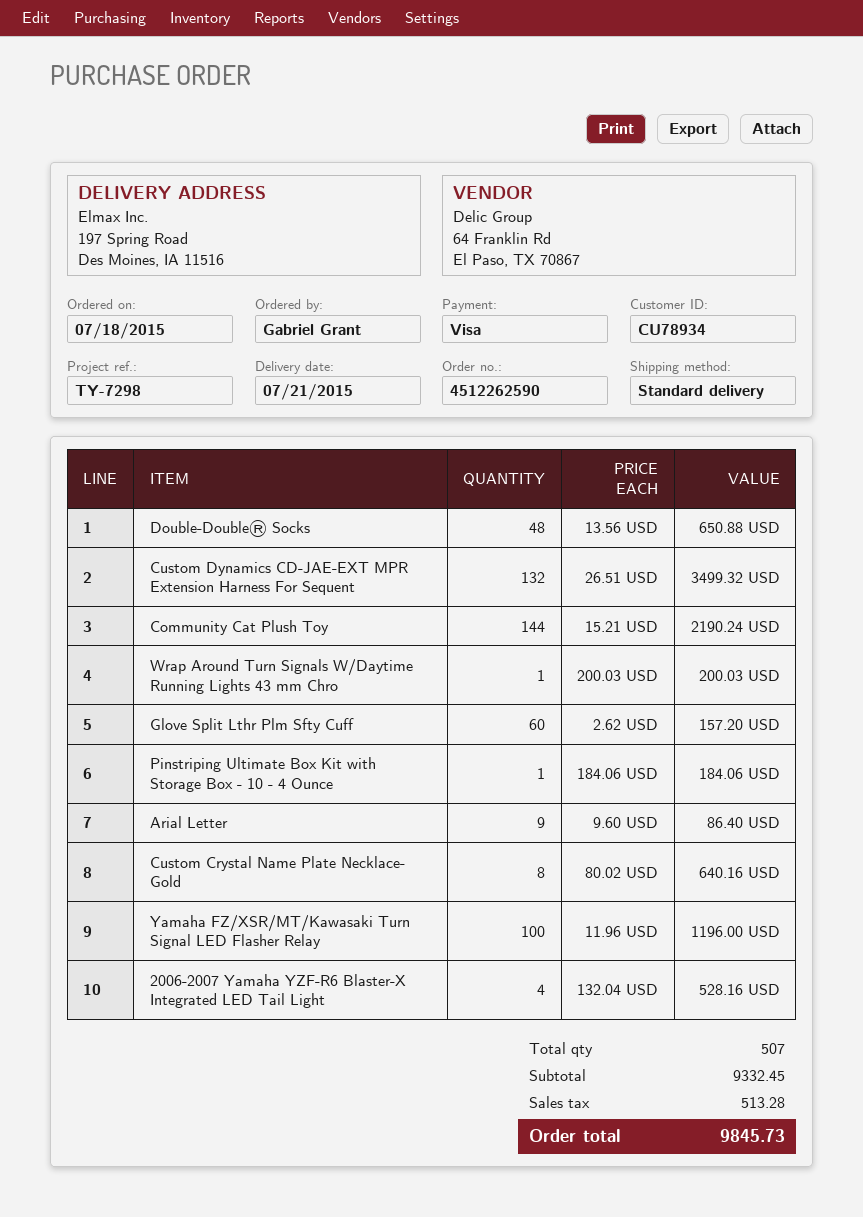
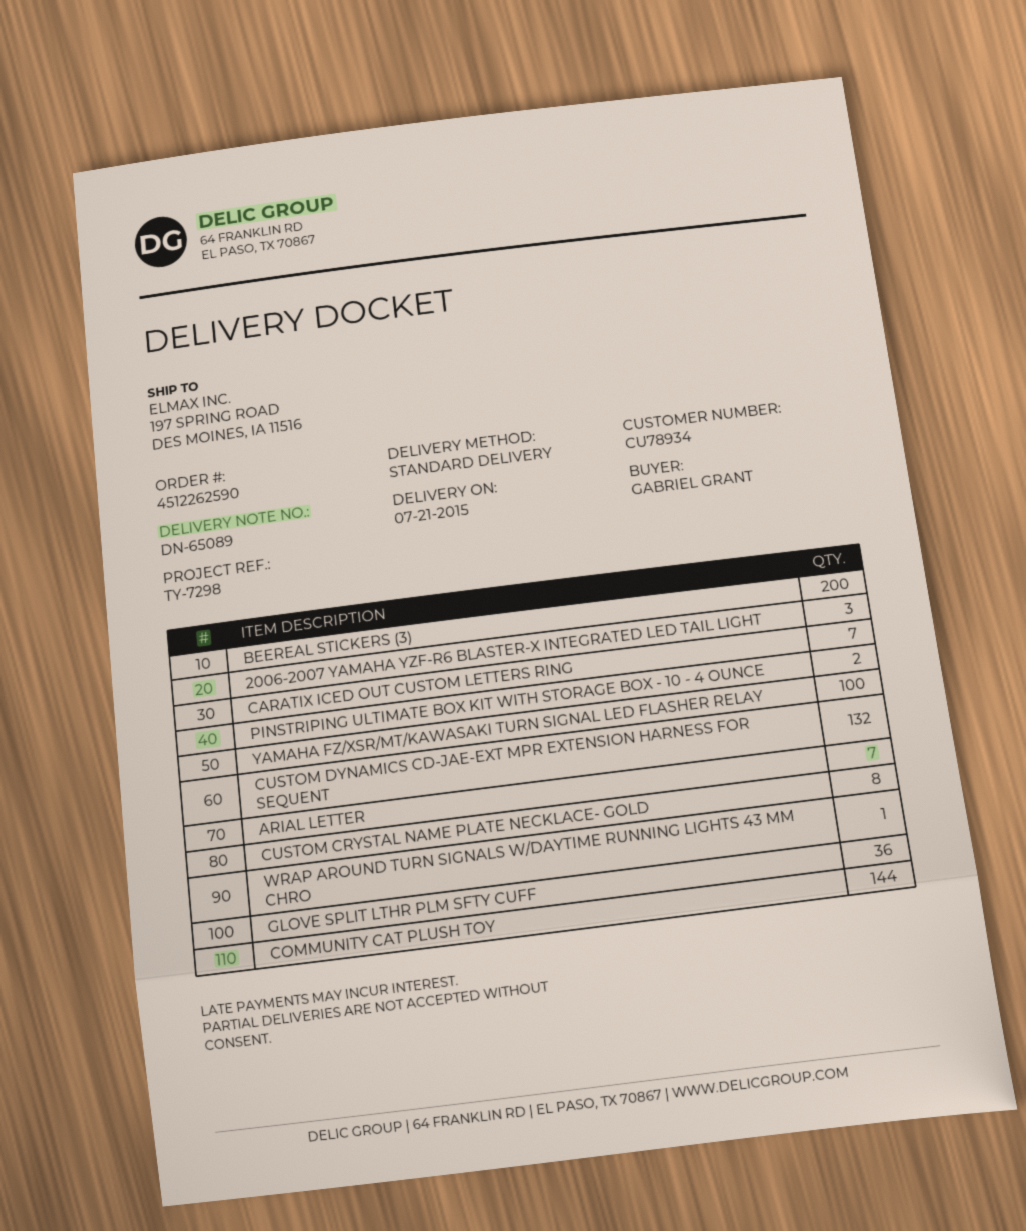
Double-Double® Socks: 48 -> none
Glove Split Lthr Plm Sfty Cuff: 60 -> 36
Pinstriping Ultimate Box Kit with Storage Box - 10 - 4 Ounce: 1 -> 2
Arial Letter: 9 -> 7
2006-2007 Yamaha YZF-R6 Blaster-X Integrated LED Tail Light: 4 -> 3
BEEREAL STICKERS (3): none -> 200
CARATIX ICED OUT CUSTOM LETTERS RING: none -> 7

